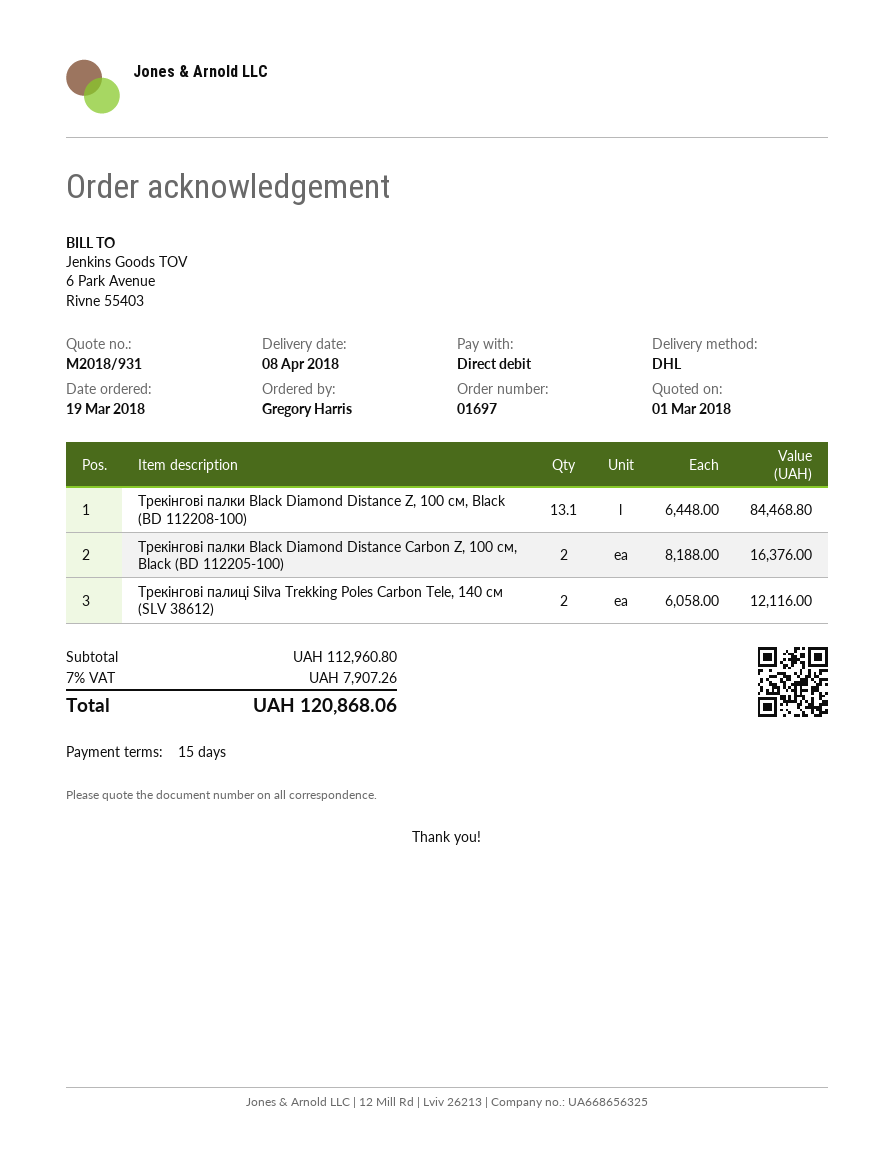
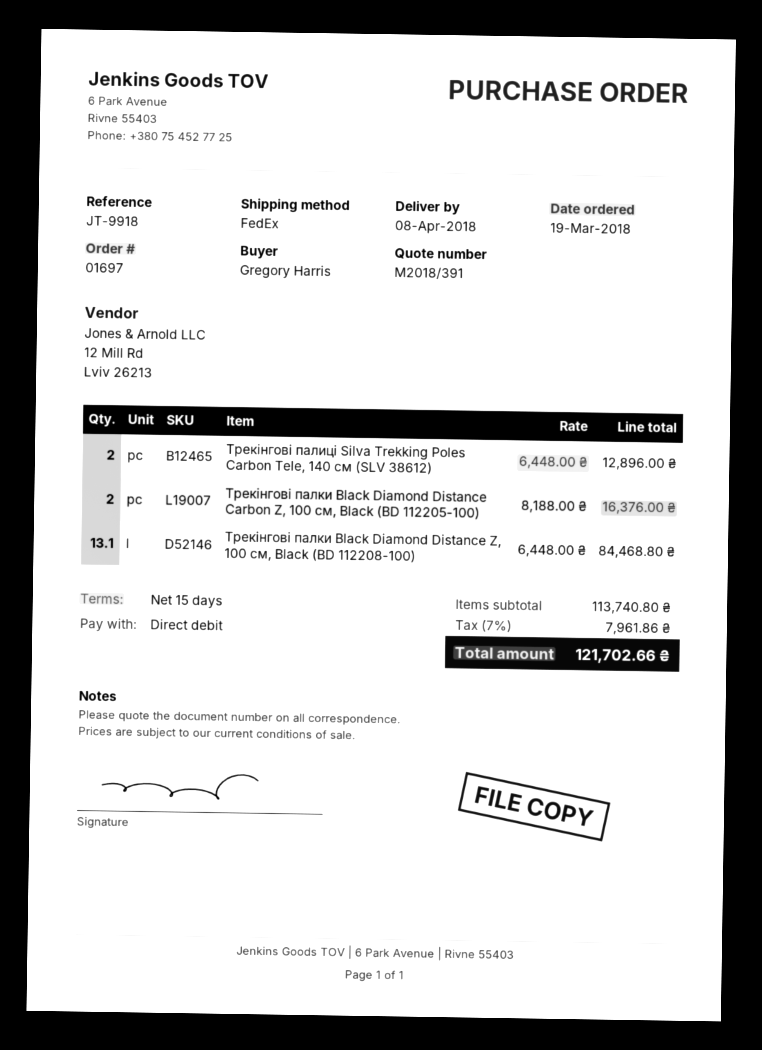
quote number: M2018/931 -> M2018/391
shipping method: DHL -> FedEx
Трекінгові палиці Silva Trekking Poles Carbon Tele, 140 см (SLV 38612): 2 x 6058.00 = 12116.00 -> 2 x 6448.00 = 12896.00
subtotal: 112960.80 -> 113740.80
tax: 7% = 7907.26 -> 7% = 7961.86
total: 120868.06 -> 121702.66

